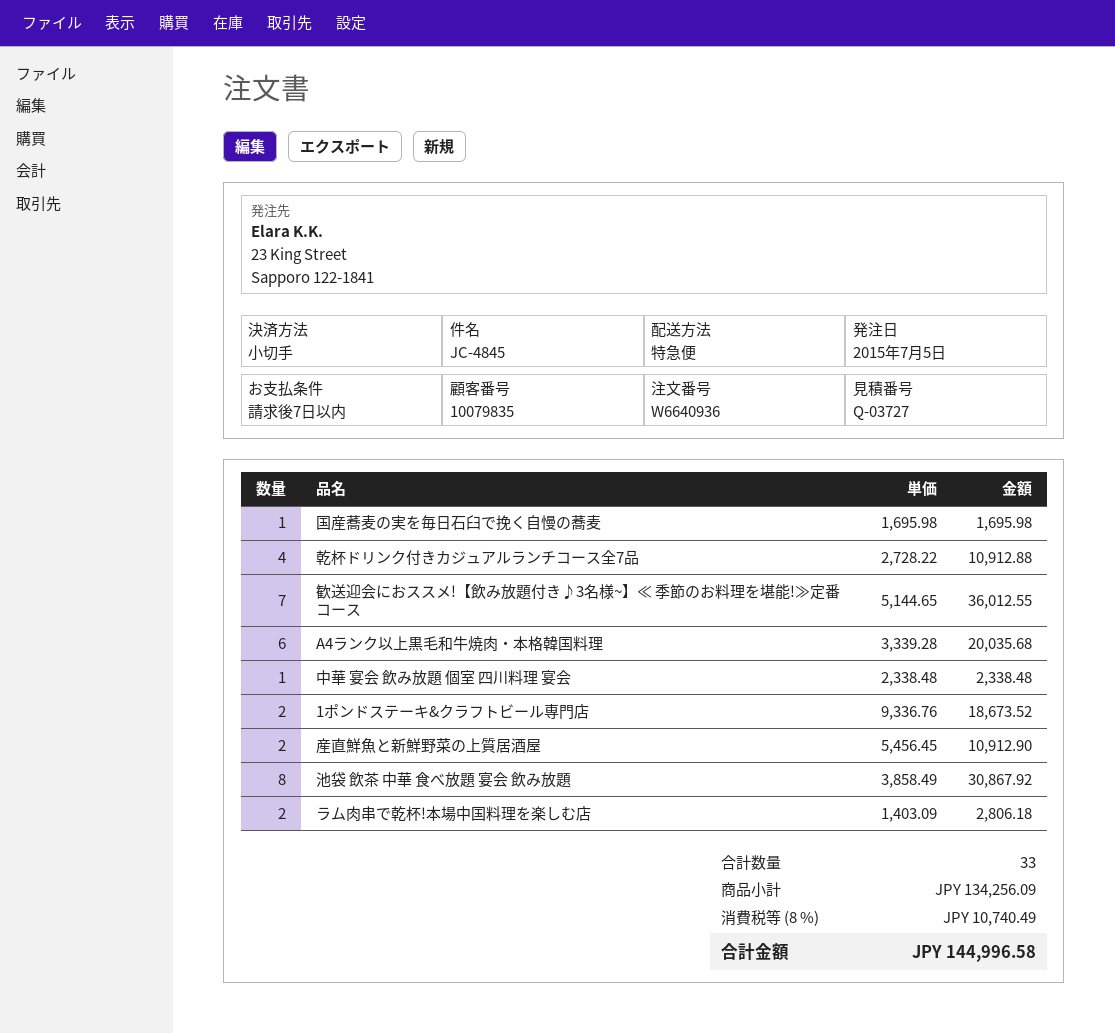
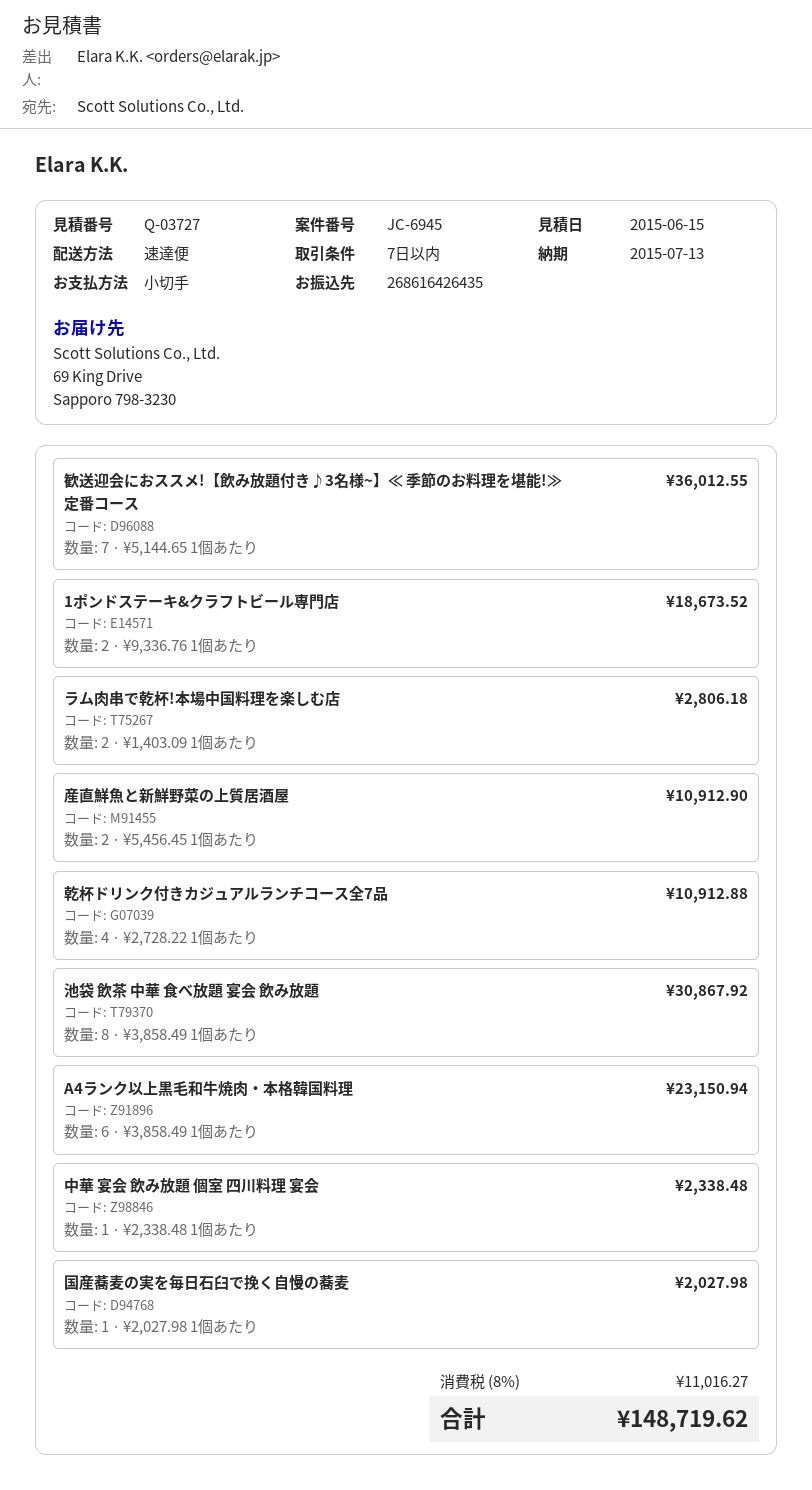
reference: JC-4845 -> JC-6945
国産蕎麦の実を毎日石臼で挽く自慢の蕎麦: 1 x 1695.98 = 1695.98 -> 1 x 2027.98 = 2027.98
A4ランク以上黒毛和牛焼肉・本格韓国料理: 6 x 3339.28 = 20035.68 -> 6 x 3858.49 = 23150.94
tax: 8% = 10740.49 -> 8% = 11016.27
total: 144996.58 -> 148719.62

